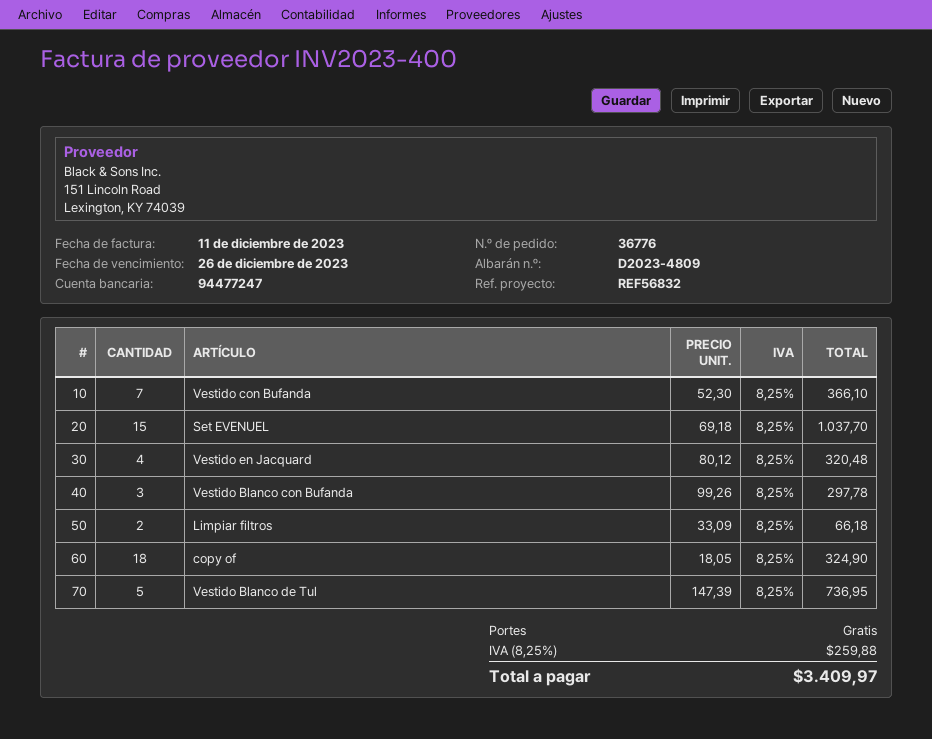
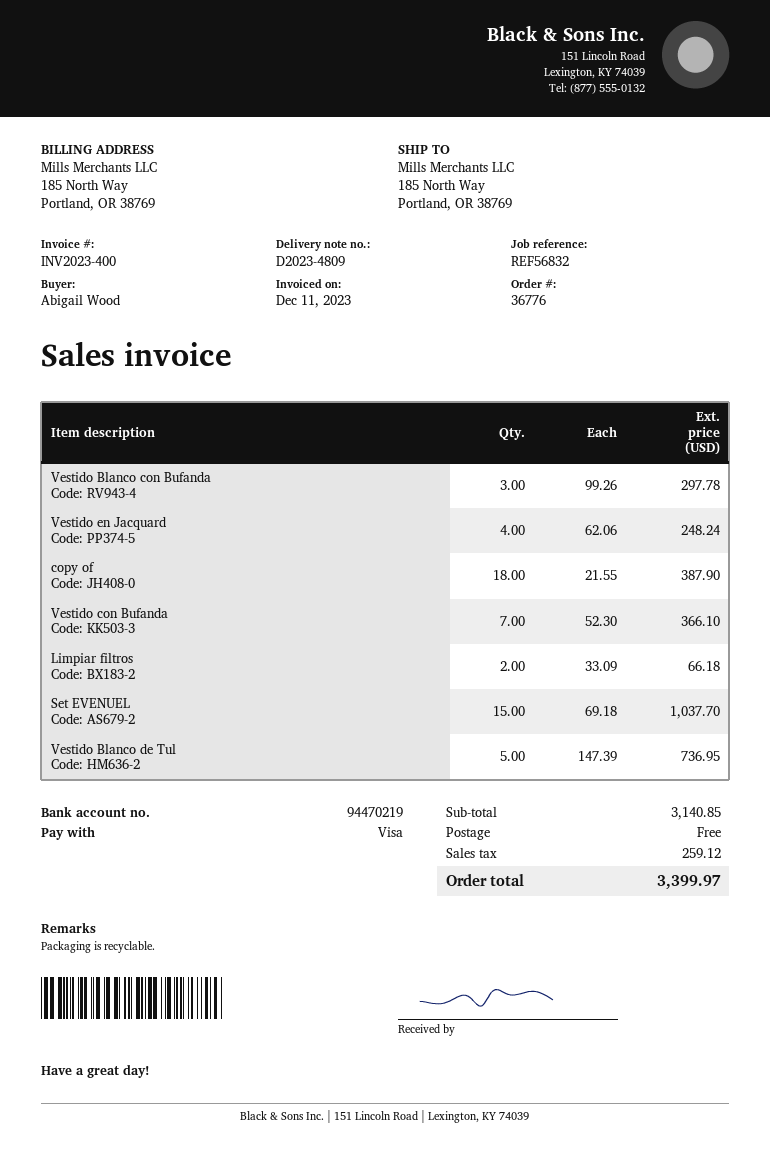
bank account: 94477247 -> 94470219
Vestido en Jacquard: 4 x 80.12 = 320.48 -> 4 x 62.06 = 248.24
copy of: 18 x 18.05 = 324.90 -> 18 x 21.55 = 387.90
tax: 259.88 -> 259.12
total: 3409.97 -> 3399.97

